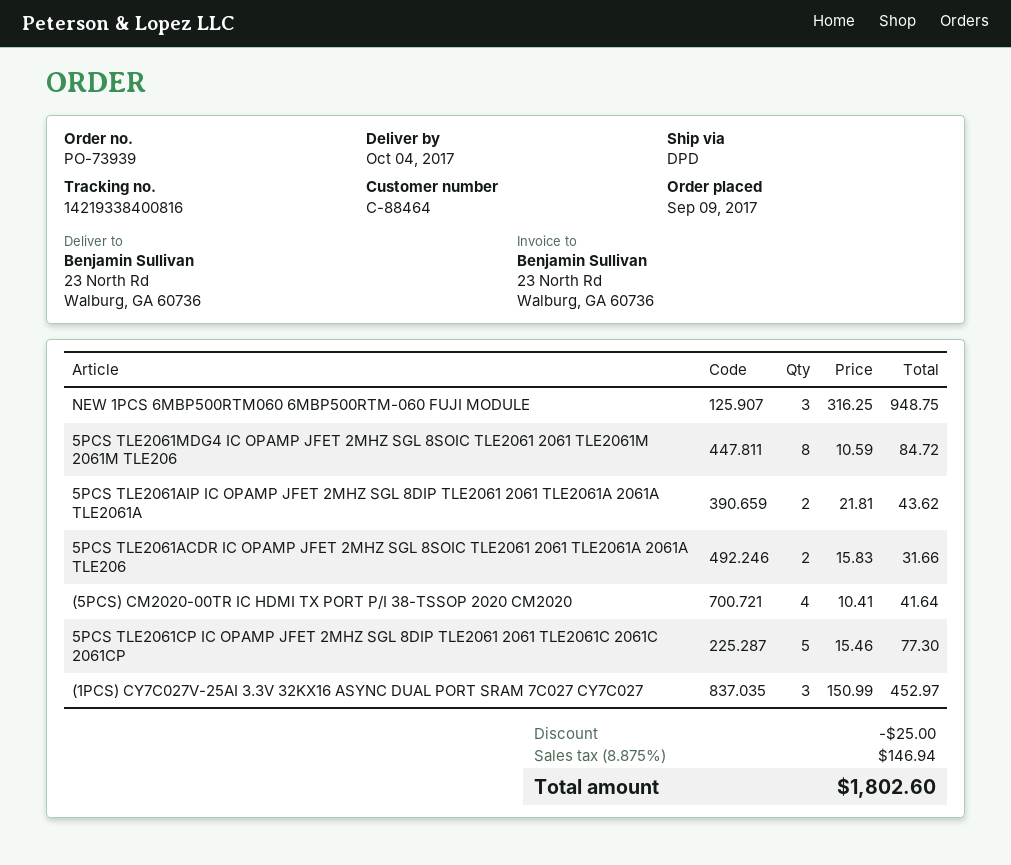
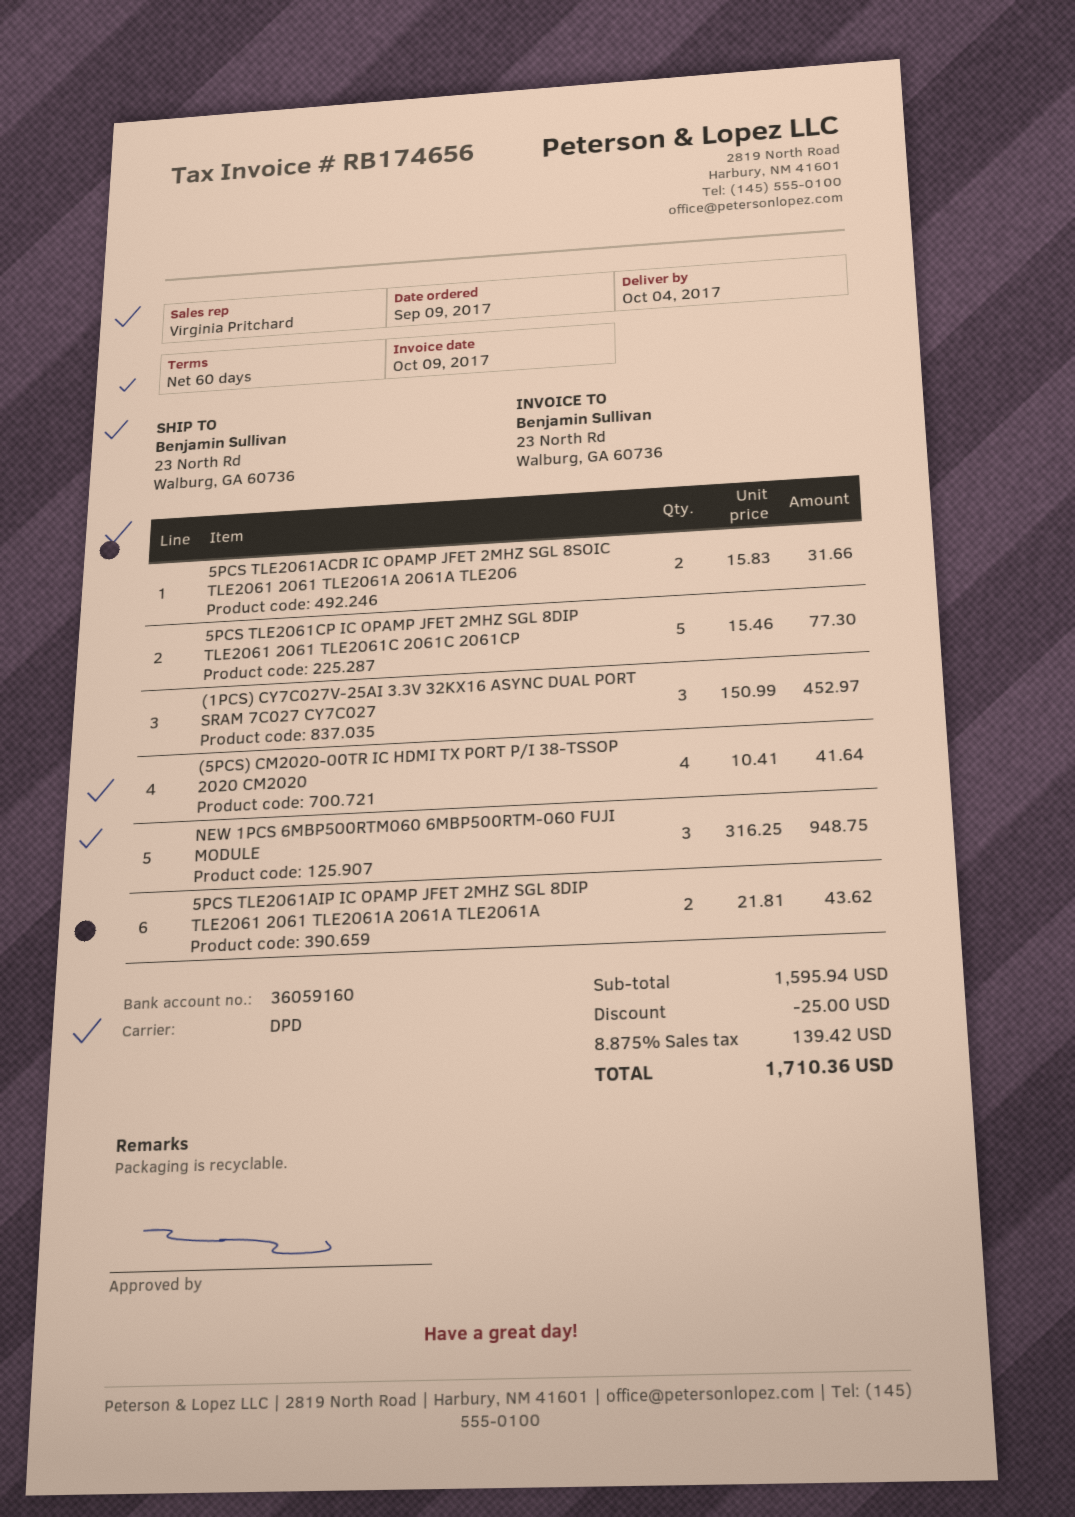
5PCS TLE2061MDG4 IC OPAMP JFET 2MHZ SGL 8SOIC TLE2061 2061 TLE2061M 2061M TLE206: 8 x 10.59 = 84.72 -> none
tax: 8.875% = 146.94 -> 8.875% = 139.42
total: 1802.60 -> 1710.36

